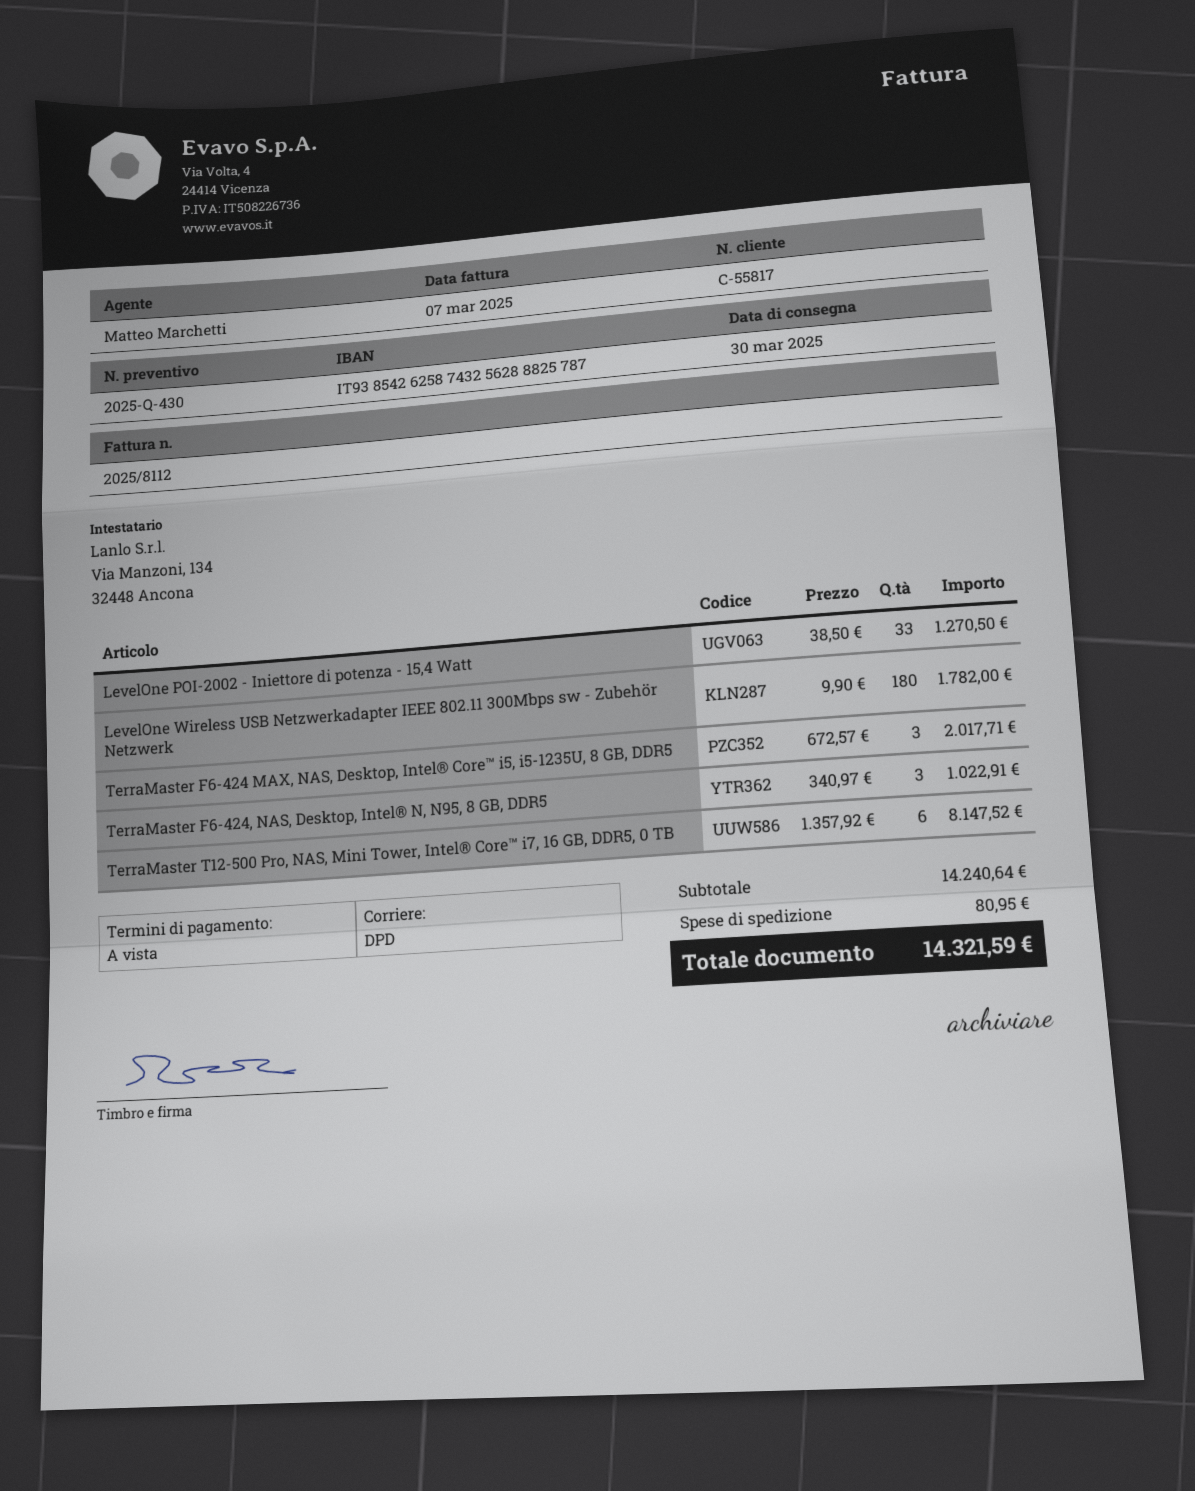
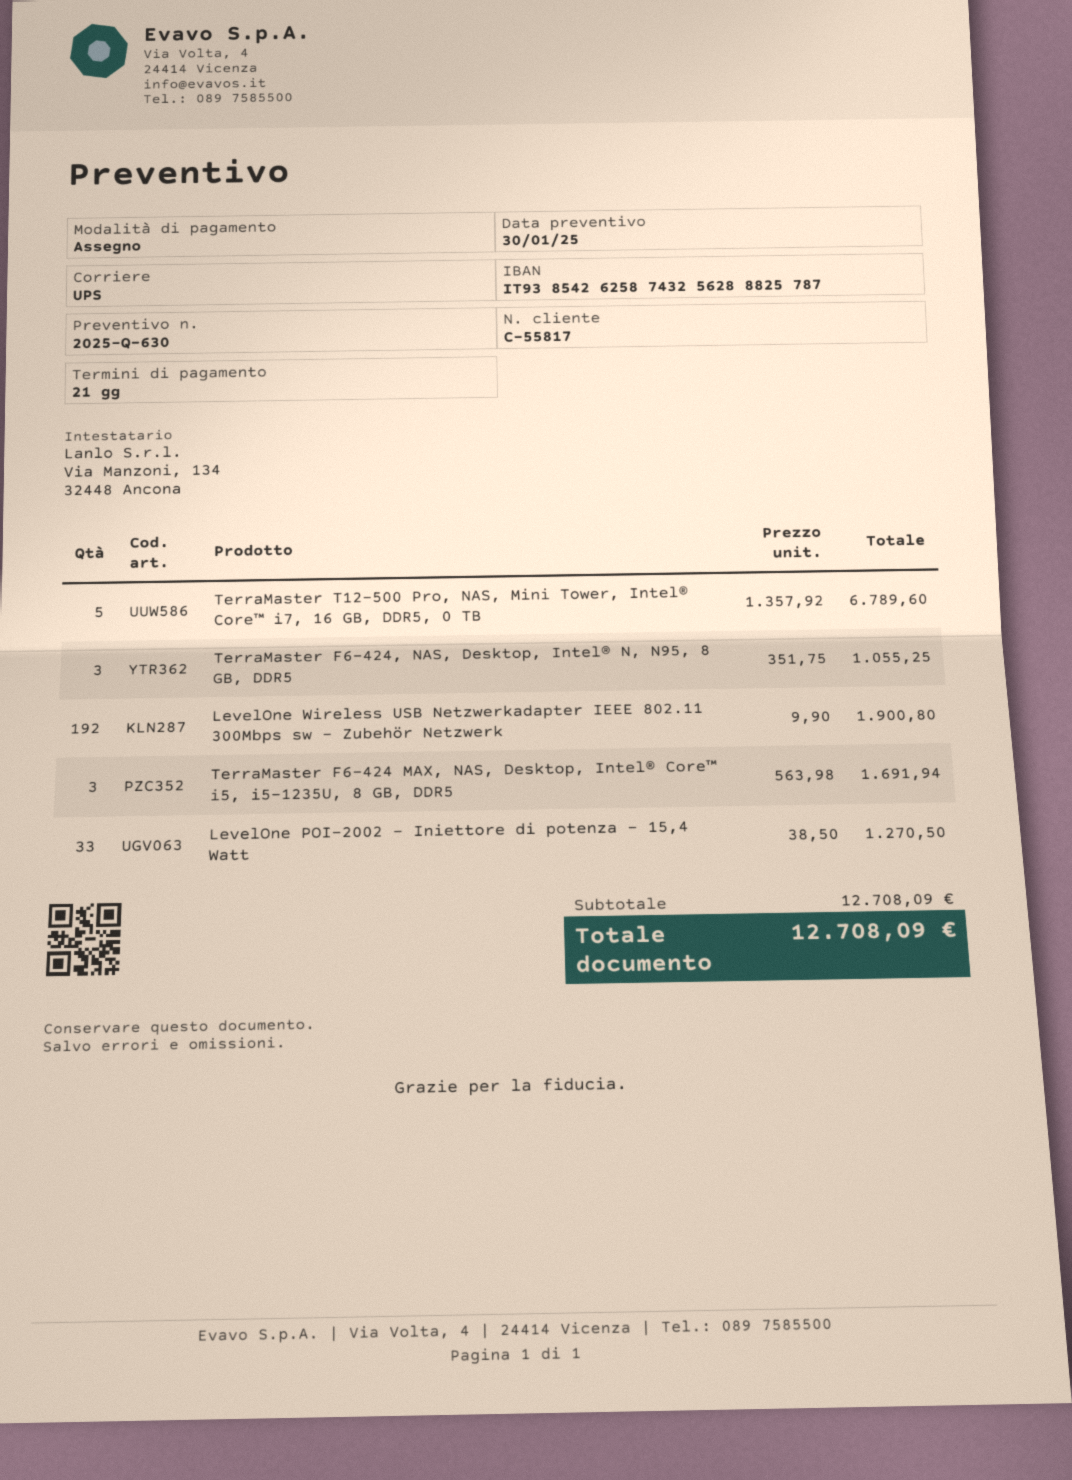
quote number: 2025-Q-430 -> 2025-Q-630
payment terms: on receipt -> 21 days
shipping method: DPD -> UPS
LevelOne Wireless USB Netzwerkadapter IEEE 802.11 300Mbps sw - Zubehör Netzwerk: 180 x 9.90 = 1782.00 -> 192 x 9.90 = 1900.80
TerraMaster F6-424 MAX, NAS, Desktop, Intel® Core™ i5, i5-1235U, 8 GB, DDR5: 3 x 672.57 = 2017.71 -> 3 x 563.98 = 1691.94
TerraMaster F6-424, NAS, Desktop, Intel® N, N95, 8 GB, DDR5: 3 x 340.97 = 1022.91 -> 3 x 351.75 = 1055.25
TerraMaster T12-500 Pro, NAS, Mini Tower, Intel® Core™ i7, 16 GB, DDR5, 0 TB: 6 x 1357.92 = 8147.52 -> 5 x 1357.92 = 6789.60
subtotal: 14240.64 -> 12708.09
shipping: 80.95 -> none
total: 14321.59 -> 12708.09

